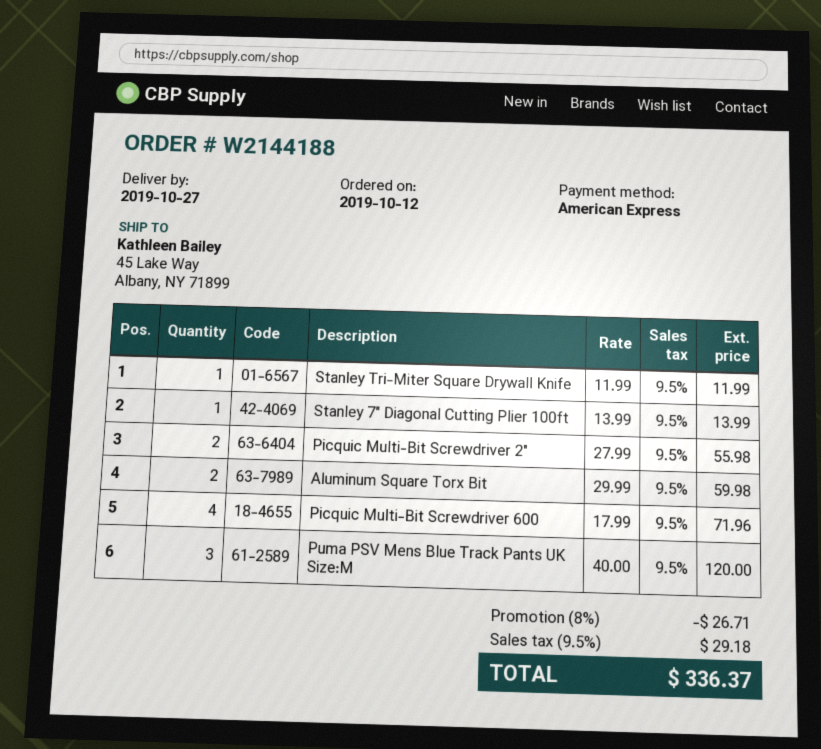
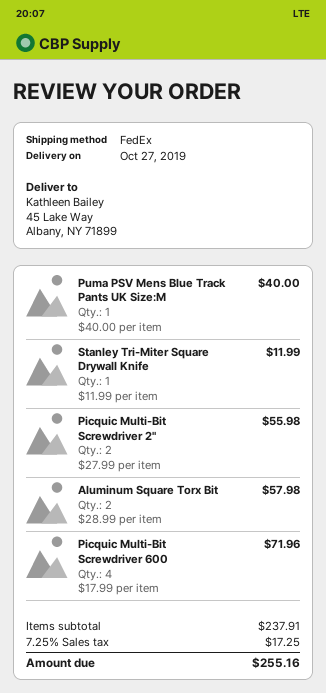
Stanley 7" Diagonal Cutting Plier 100ft: 1 x 13.99 = 13.99 -> none
Aluminum Square Torx Bit: 2 x 29.99 = 59.98 -> 2 x 28.99 = 57.98
Puma PSV Mens Blue Track Pants UK Size:M: 3 x 40.00 = 120.00 -> 1 x 40.00 = 40.00
discount: 8% = 26.71 -> none
tax: 9.5% = 29.18 -> 7.25% = 17.25
total: 336.37 -> 255.16

